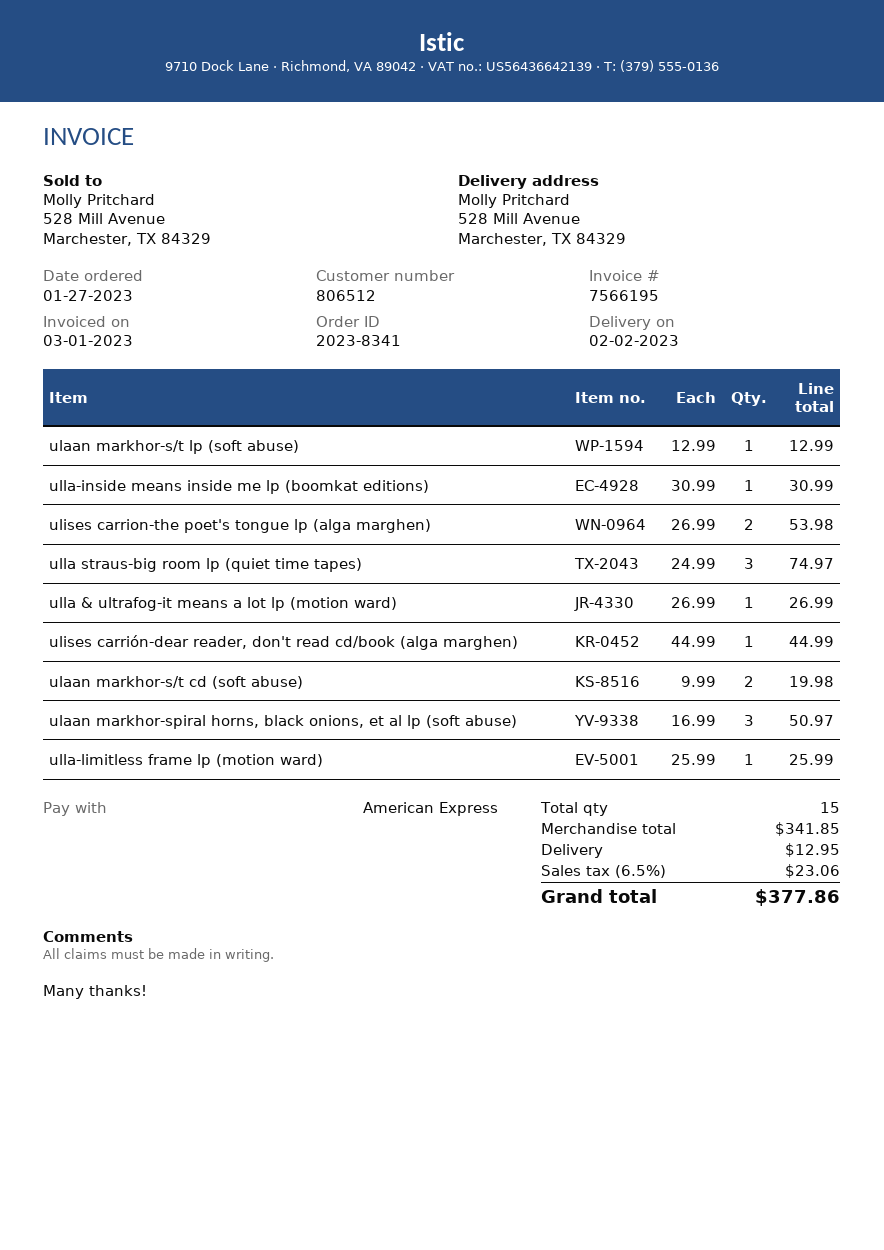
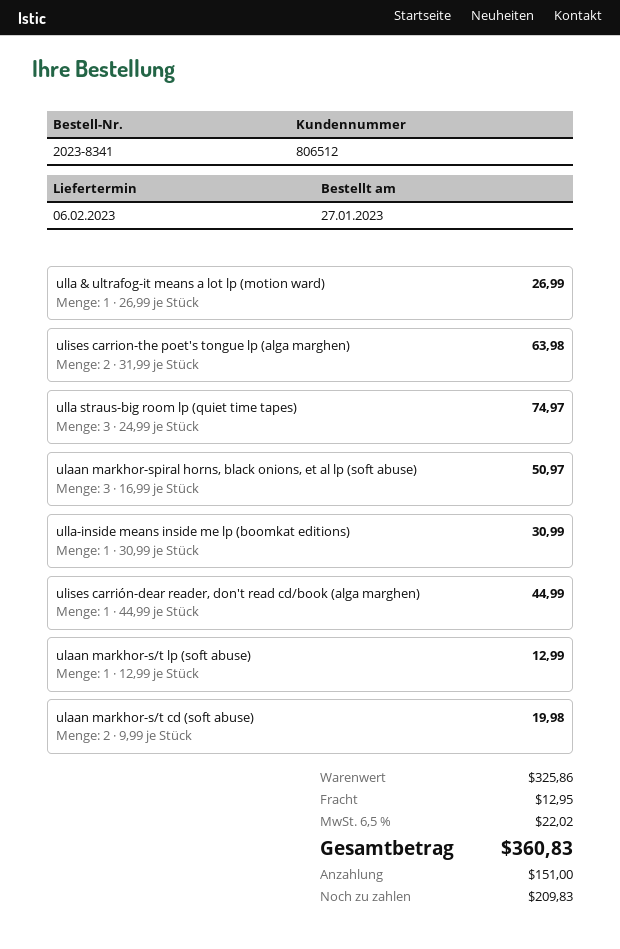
delivery date: 2023-02-02 -> 2023-02-06
ulises carrion-the poet's tongue lp (alga marghen): 2 x 26.99 = 53.98 -> 2 x 31.99 = 63.98
ulla-limitless frame lp (motion ward): 1 x 25.99 = 25.99 -> none
subtotal: 341.85 -> 325.86
tax: 6.5% = 23.06 -> 6.5% = 22.02
total: 377.86 -> 360.83

